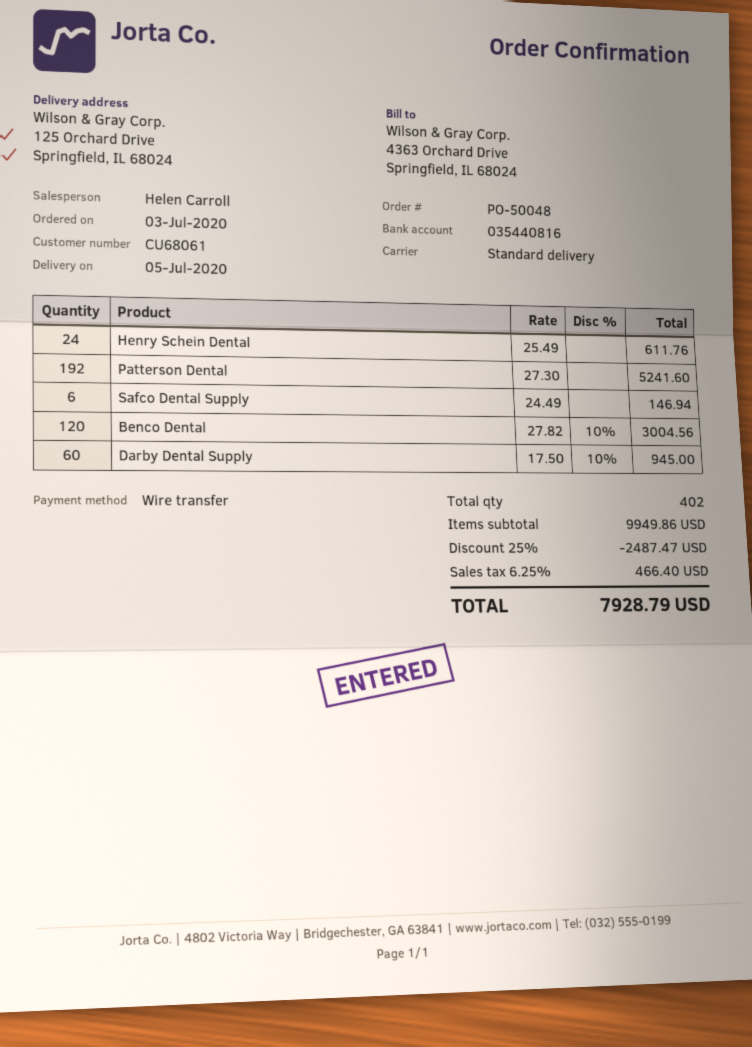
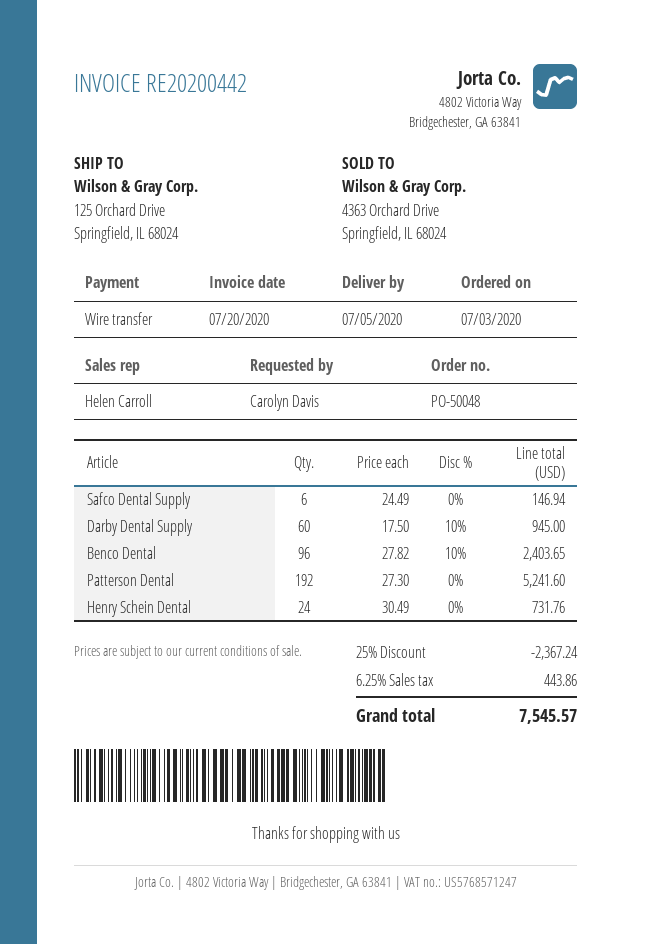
Henry Schein Dental: 24 x 25.49 = 611.76 -> 24 x 30.49 = 731.76
Benco Dental: 120 x 27.82 - 10% = 3004.56 -> 96 x 27.82 - 10% = 2403.65
discount: 25% = 2487.47 -> 25% = 2367.24
tax: 6.25% = 466.40 -> 6.25% = 443.86
total: 7928.79 -> 7545.57

